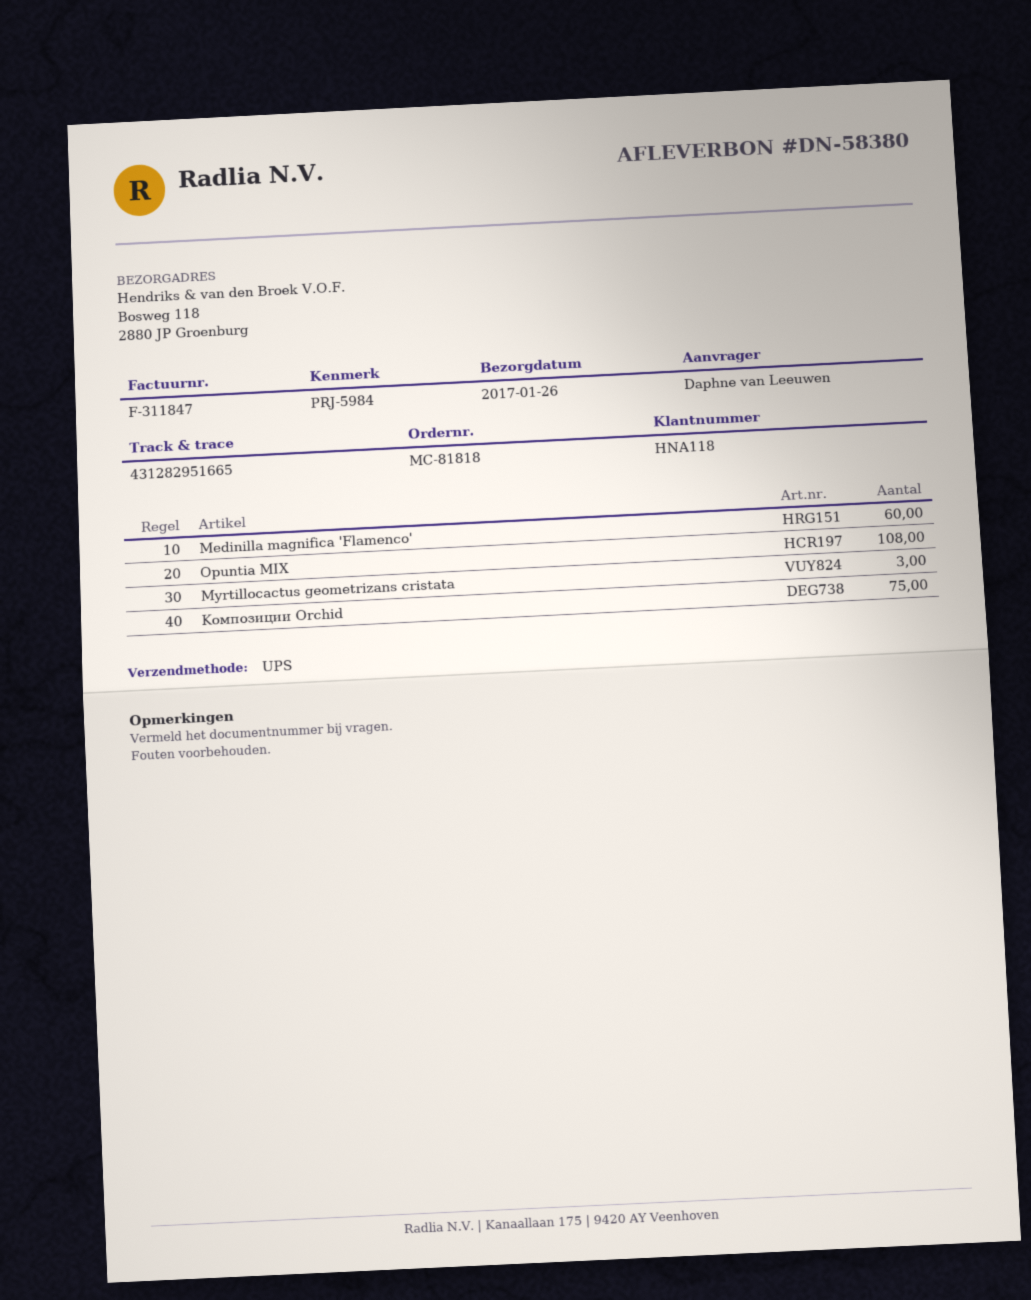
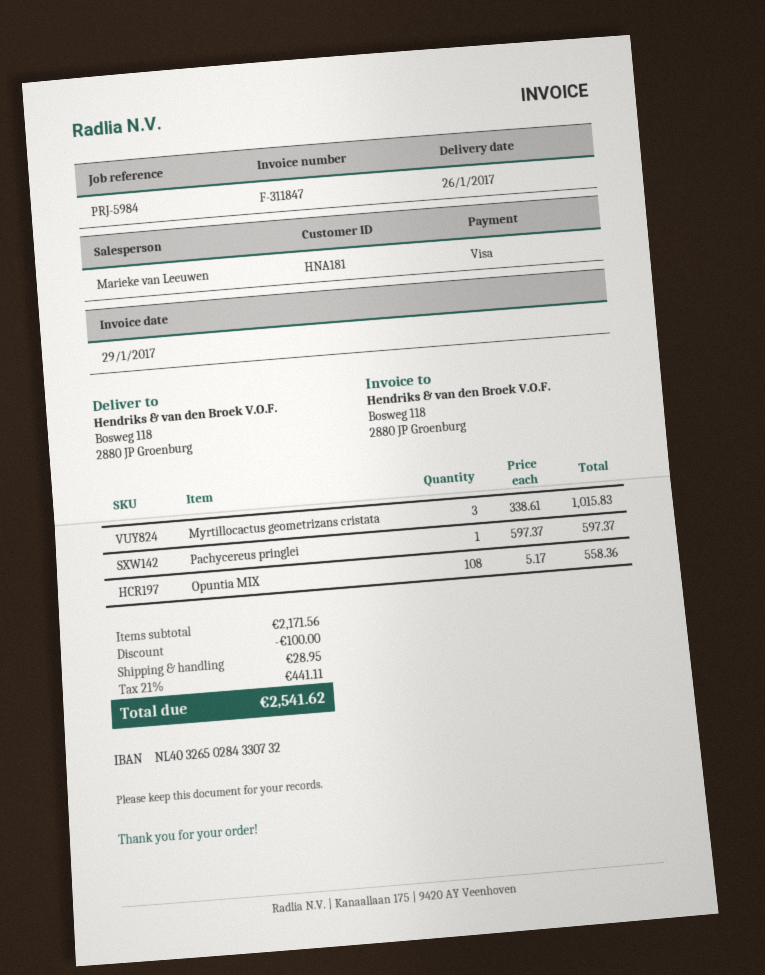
customer number: HNA118 -> HNA181
Medinilla magnifica 'Flamenco': 60 -> none
Kомпозиции Orchid: 75 -> none
Pachycereus pringlei: none -> 1

